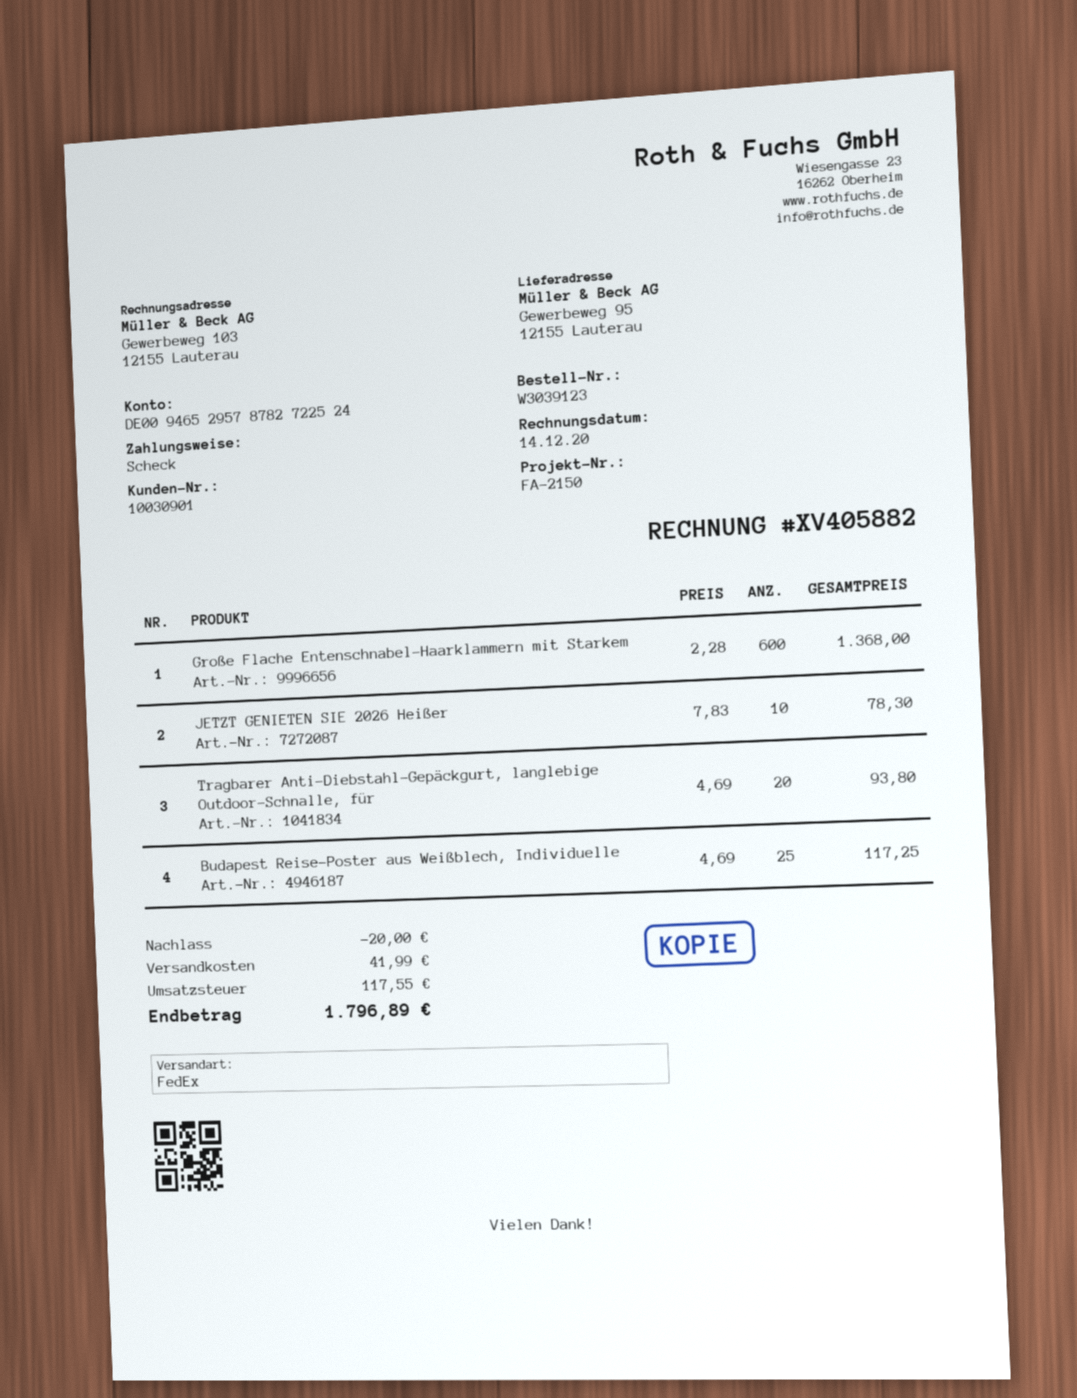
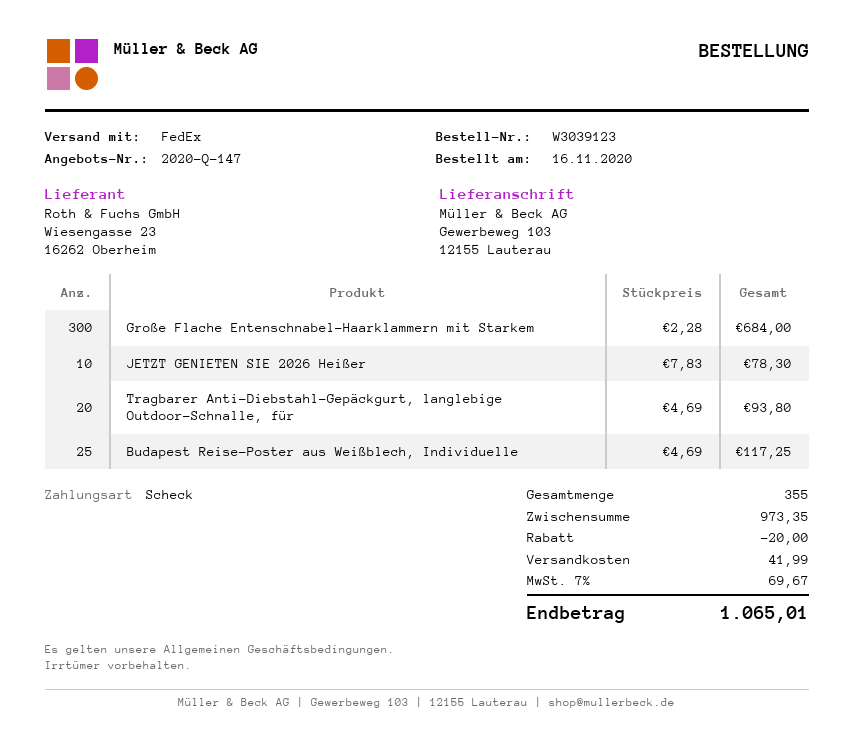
ship to: Gewerbeweg 95, 12155 Lauterau -> Gewerbeweg 103, 12155 Lauterau
Große Flache Entenschnabel-Haarklammern mit Starkem: 600 x 2.28 = 1368.00 -> 300 x 2.28 = 684.00
tax: 117.55 -> 69.67
total: 1796.89 -> 1065.01

